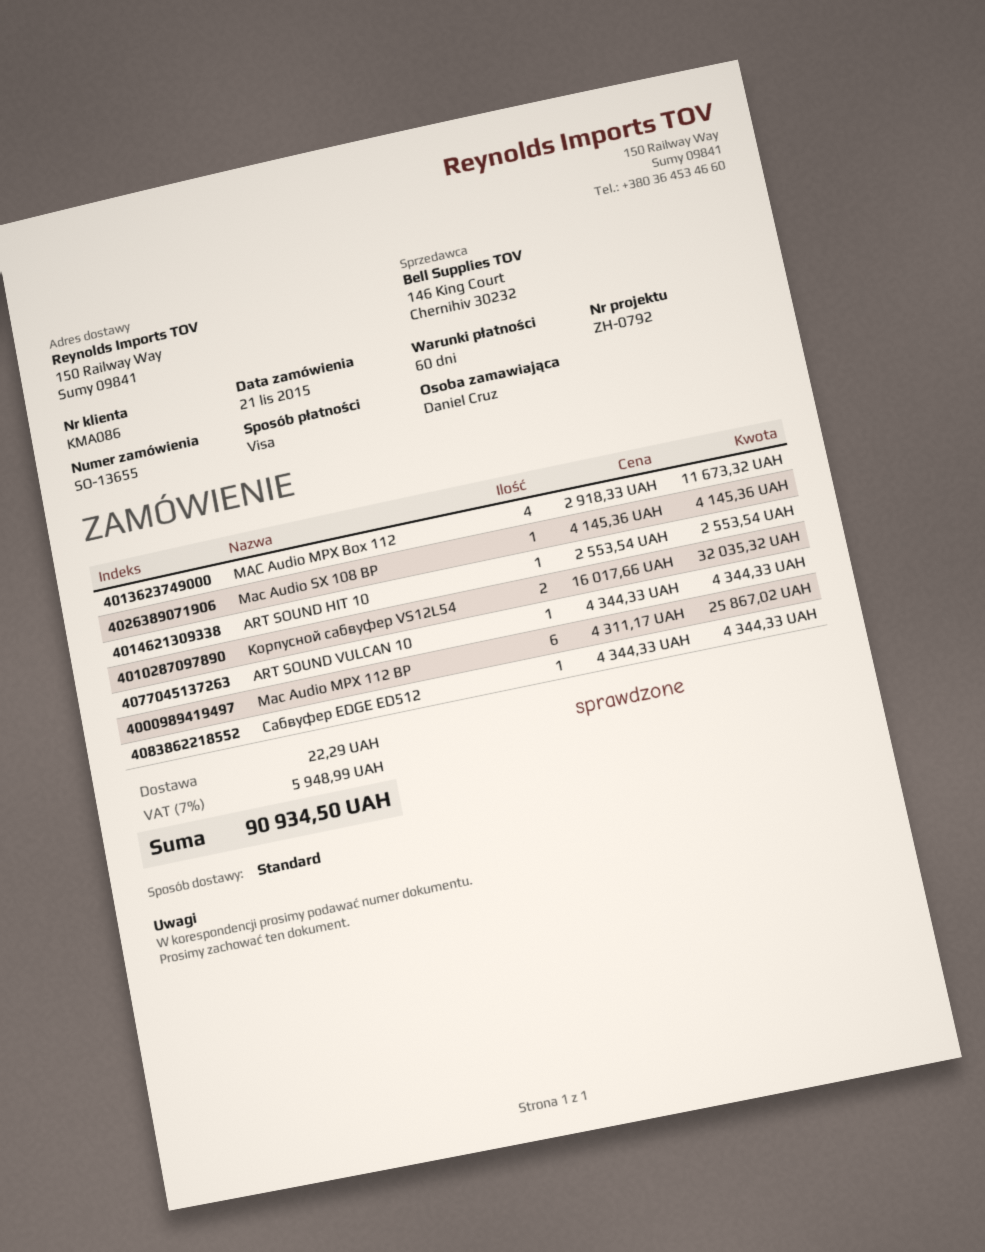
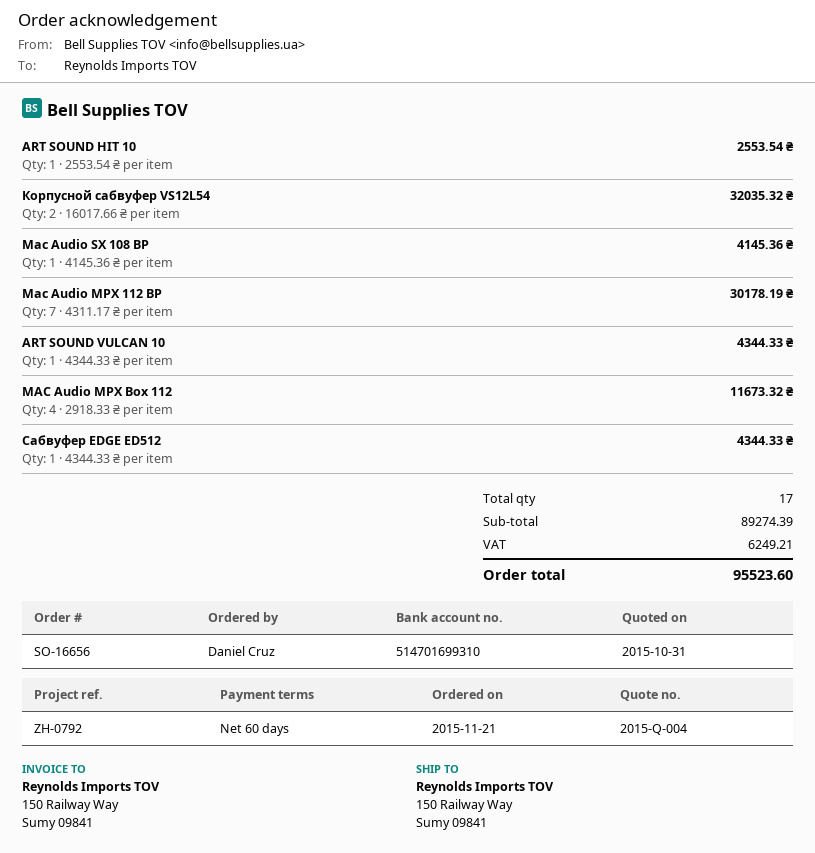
order number: SO-13655 -> SO-16656
Mac Audio MPX 112 BP: 6 x 4311.17 = 25867.02 -> 7 x 4311.17 = 30178.19
shipping: 22.29 -> none
tax: 5948.99 -> 6249.21
total: 90934.50 -> 95523.60

